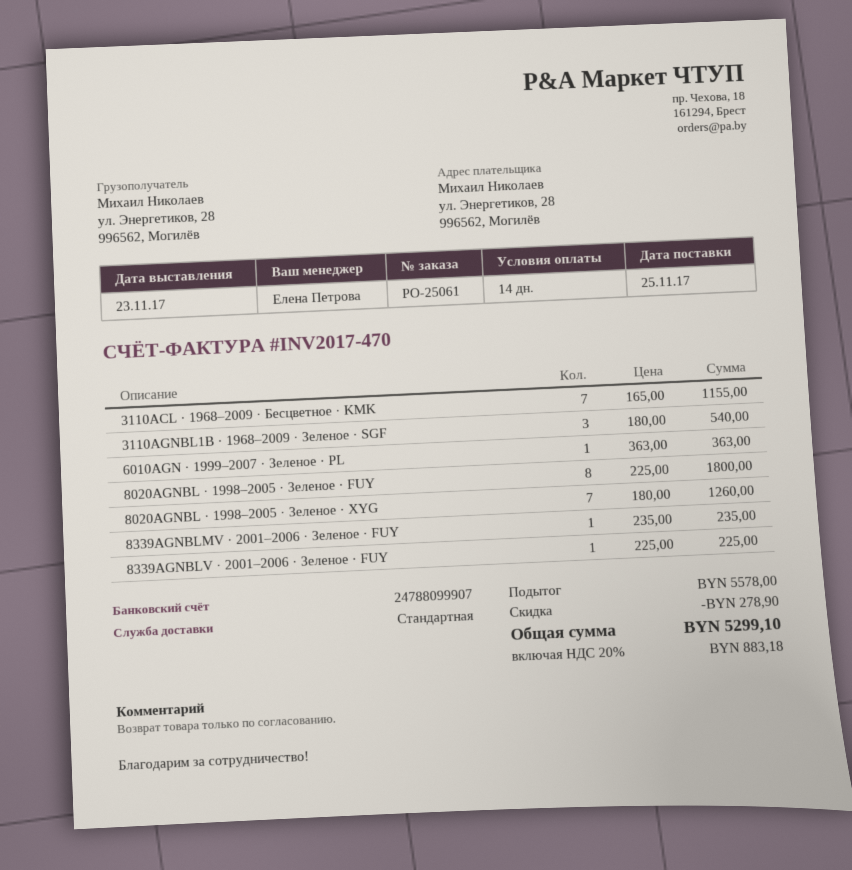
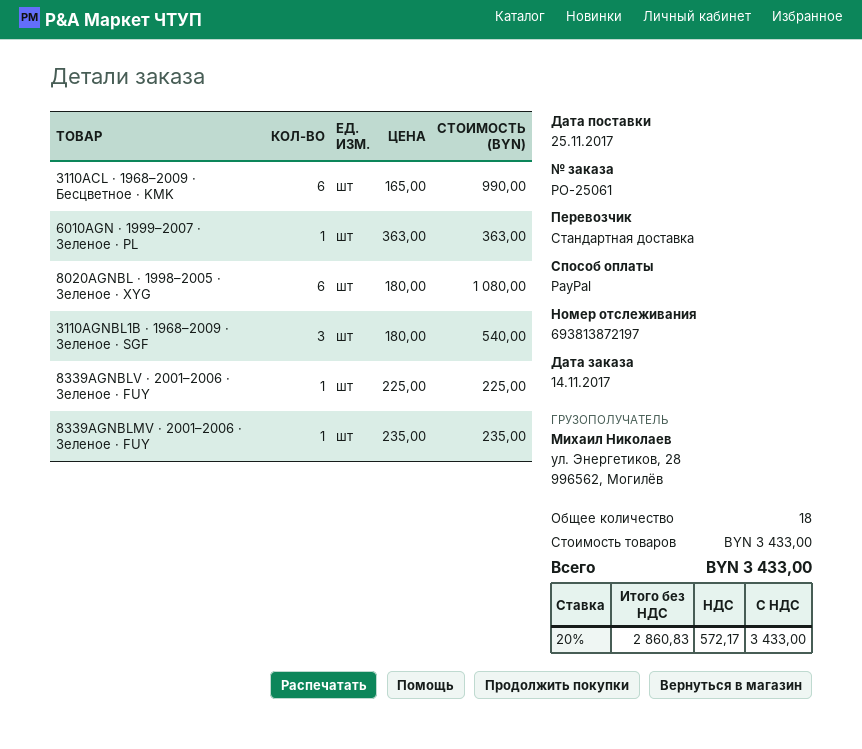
3110ACL · 1968–2009 · Бесцветное · KMK: 7 x 165.00 = 1155.00 -> 6 x 165.00 = 990.00
8020AGNBL · 1998–2005 · Зеленое · FUY: 8 x 225.00 = 1800.00 -> none
8020AGNBL · 1998–2005 · Зеленое · XYG: 7 x 180.00 = 1260.00 -> 6 x 180.00 = 1080.00
subtotal: 5578.00 -> 3433.00
discount: 278.90 -> none
tax: 20% = 883.18 -> 20% = 572.17
total: 5299.10 -> 3433.00

